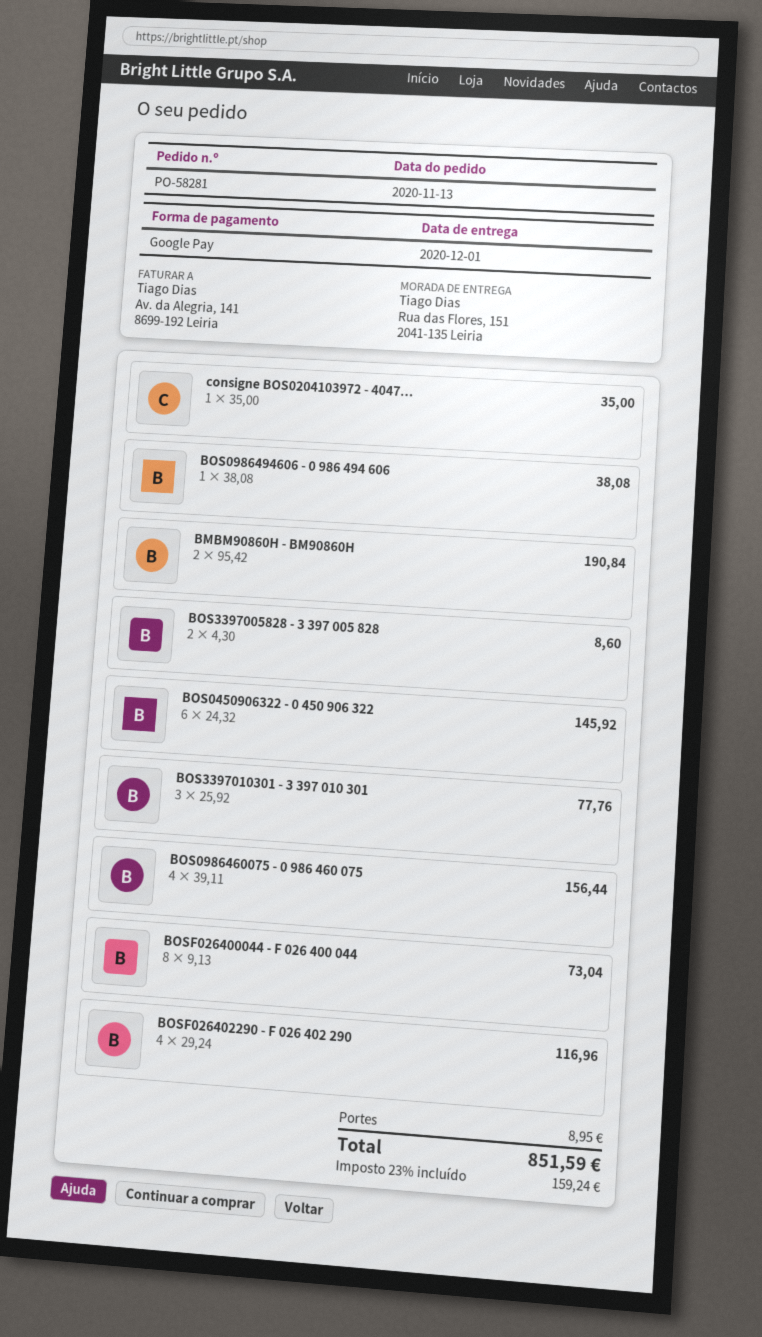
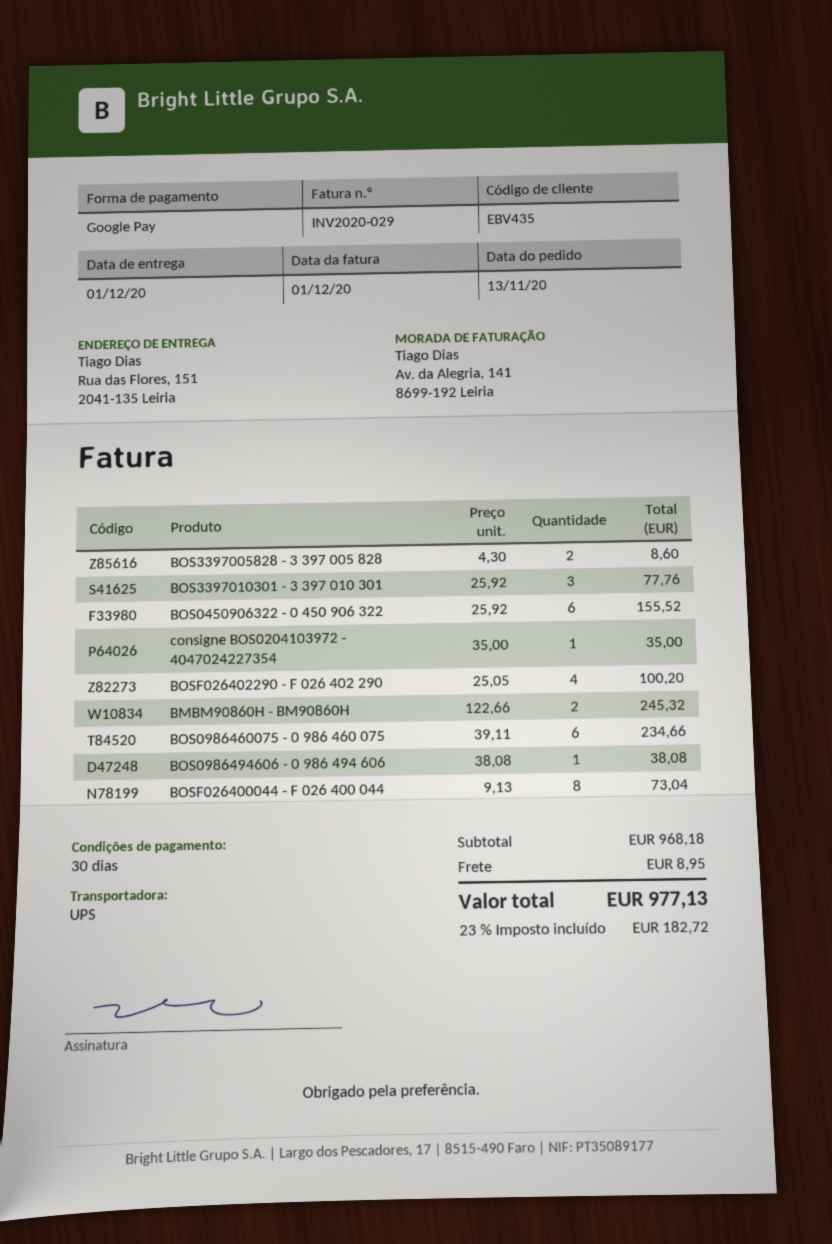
BMBM90860H - BM90860H: 2 x 95.42 = 190.84 -> 2 x 122.66 = 245.32
BOS0450906322 - 0 450 906 322: 6 x 24.32 = 145.92 -> 6 x 25.92 = 155.52
BOS0986460075 - 0 986 460 075: 4 x 39.11 = 156.44 -> 6 x 39.11 = 234.66
BOSF026402290 - F 026 402 290: 4 x 29.24 = 116.96 -> 4 x 25.05 = 100.20
tax: 23% = 159.24 -> 23% = 182.72
total: 851.59 -> 977.13

